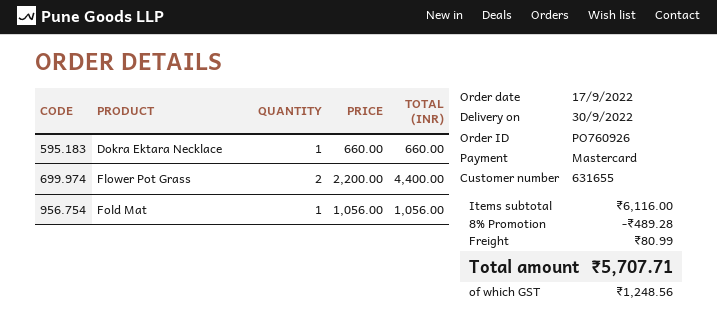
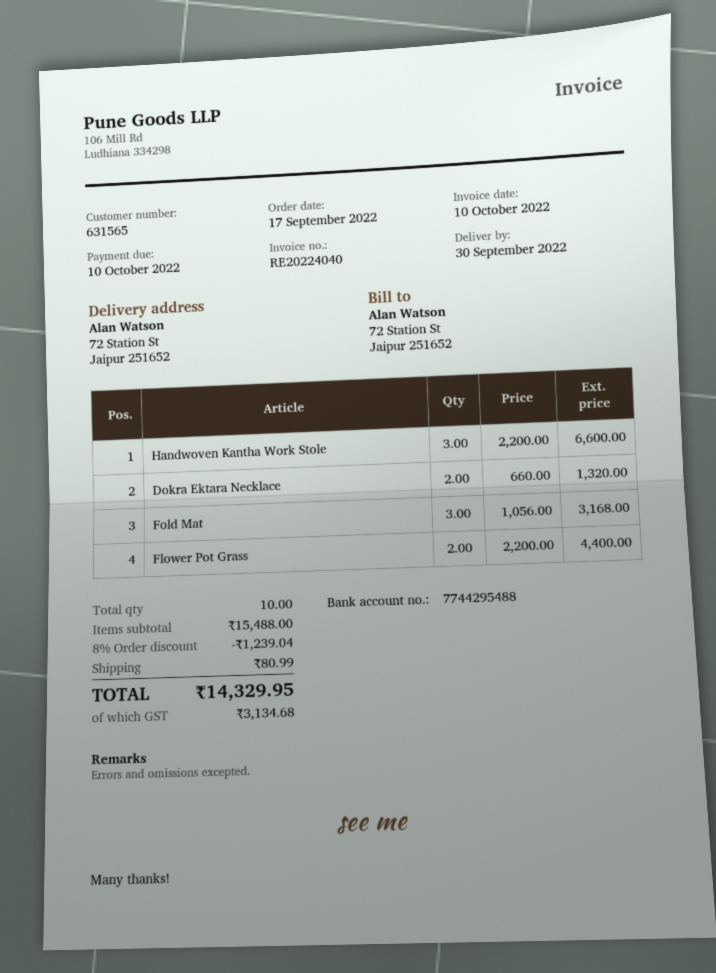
customer number: 631655 -> 631565
Dokra Ektara Necklace: 1 x 660.00 = 660.00 -> 2 x 660.00 = 1320.00
Fold Mat: 1 x 1056.00 = 1056.00 -> 3 x 1056.00 = 3168.00
Handwoven Kantha Work Stole: none -> 3 x 2200.00 = 6600.00
subtotal: 6116.00 -> 15488.00
discount: 8% = 489.28 -> 8% = 1239.04
tax: 1248.56 -> 3134.68
total: 5707.71 -> 14329.95

